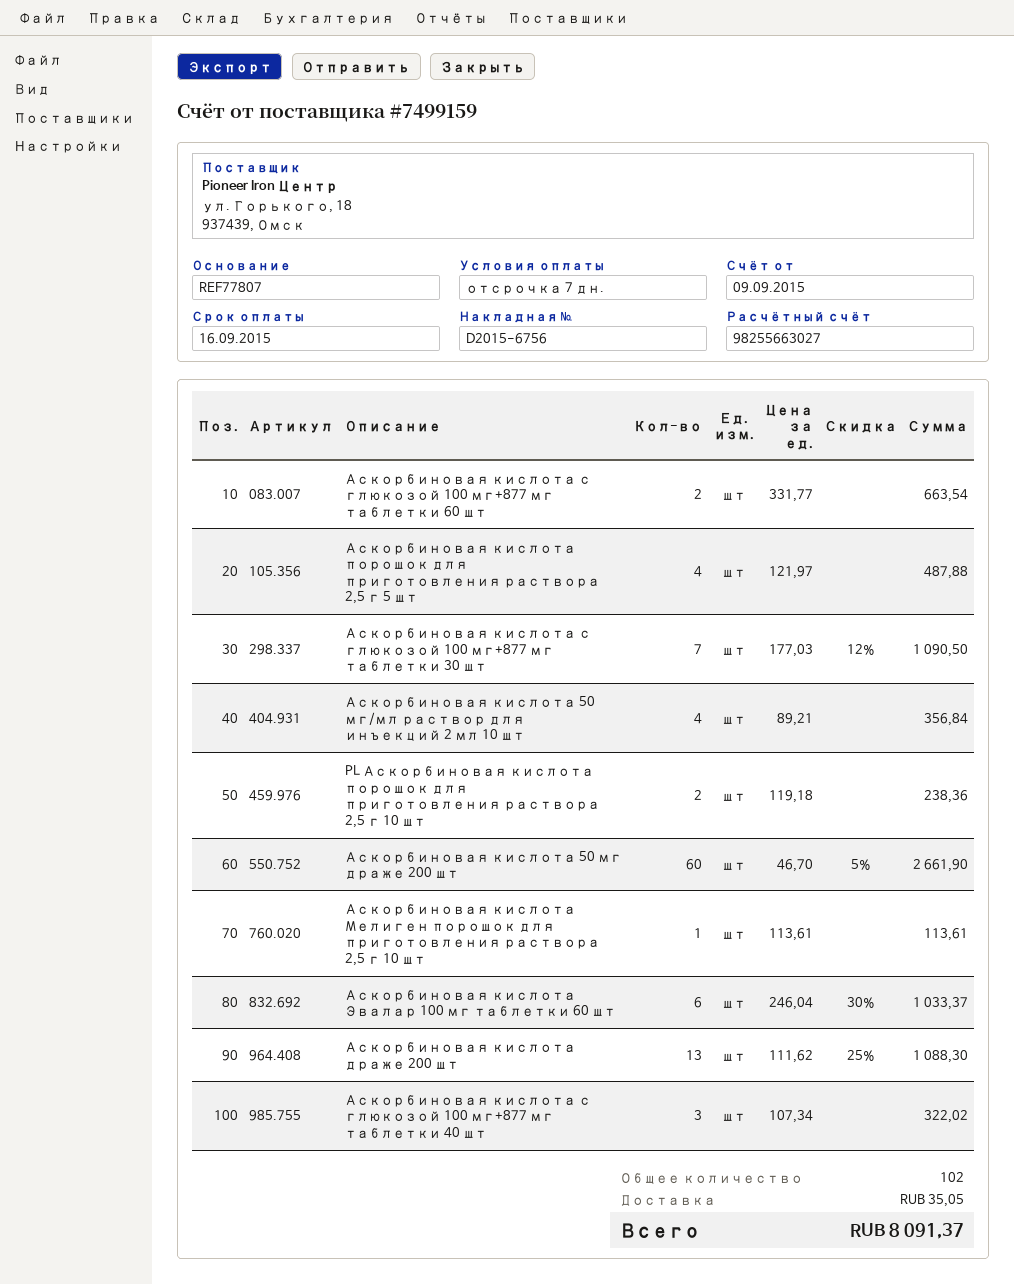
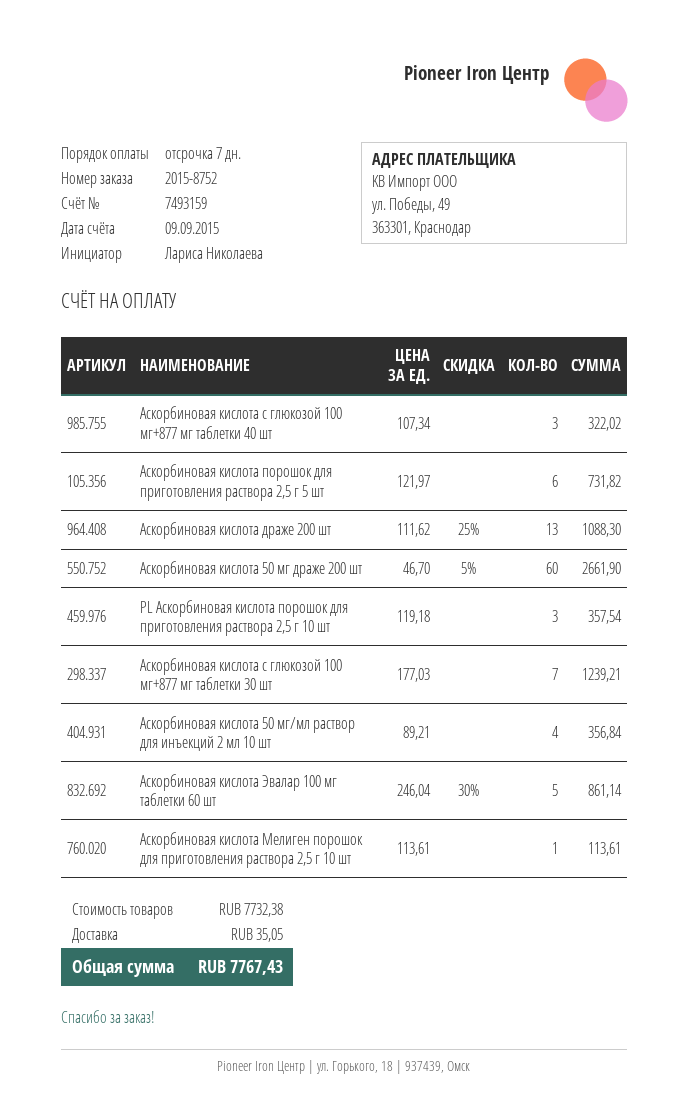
invoice number: 7499159 -> 7493159
Аскорбиновая кислота с глюкозой 100 мг+877 мг таблетки 60 шт: 2 x 331.77 = 663.54 -> none
Аскорбиновая кислота порошок для приготовления раствора 2,5 г 5 шт: 4 x 121.97 = 487.88 -> 6 x 121.97 = 731.82
Аскорбиновая кислота с глюкозой 100 мг+877 мг таблетки 30 шт: 7 x 177.03 - 12% = 1090.50 -> 7 x 177.03 = 1239.21
PL Аскорбиновая кислота порошок для приготовления раствора 2,5 г 10 шт: 2 x 119.18 = 238.36 -> 3 x 119.18 = 357.54
Аскорбиновая кислота Эвалар 100 мг таблетки 60 шт: 6 x 246.04 - 30% = 1033.37 -> 5 x 246.04 - 30% = 861.14
total: 8091.37 -> 7767.43

